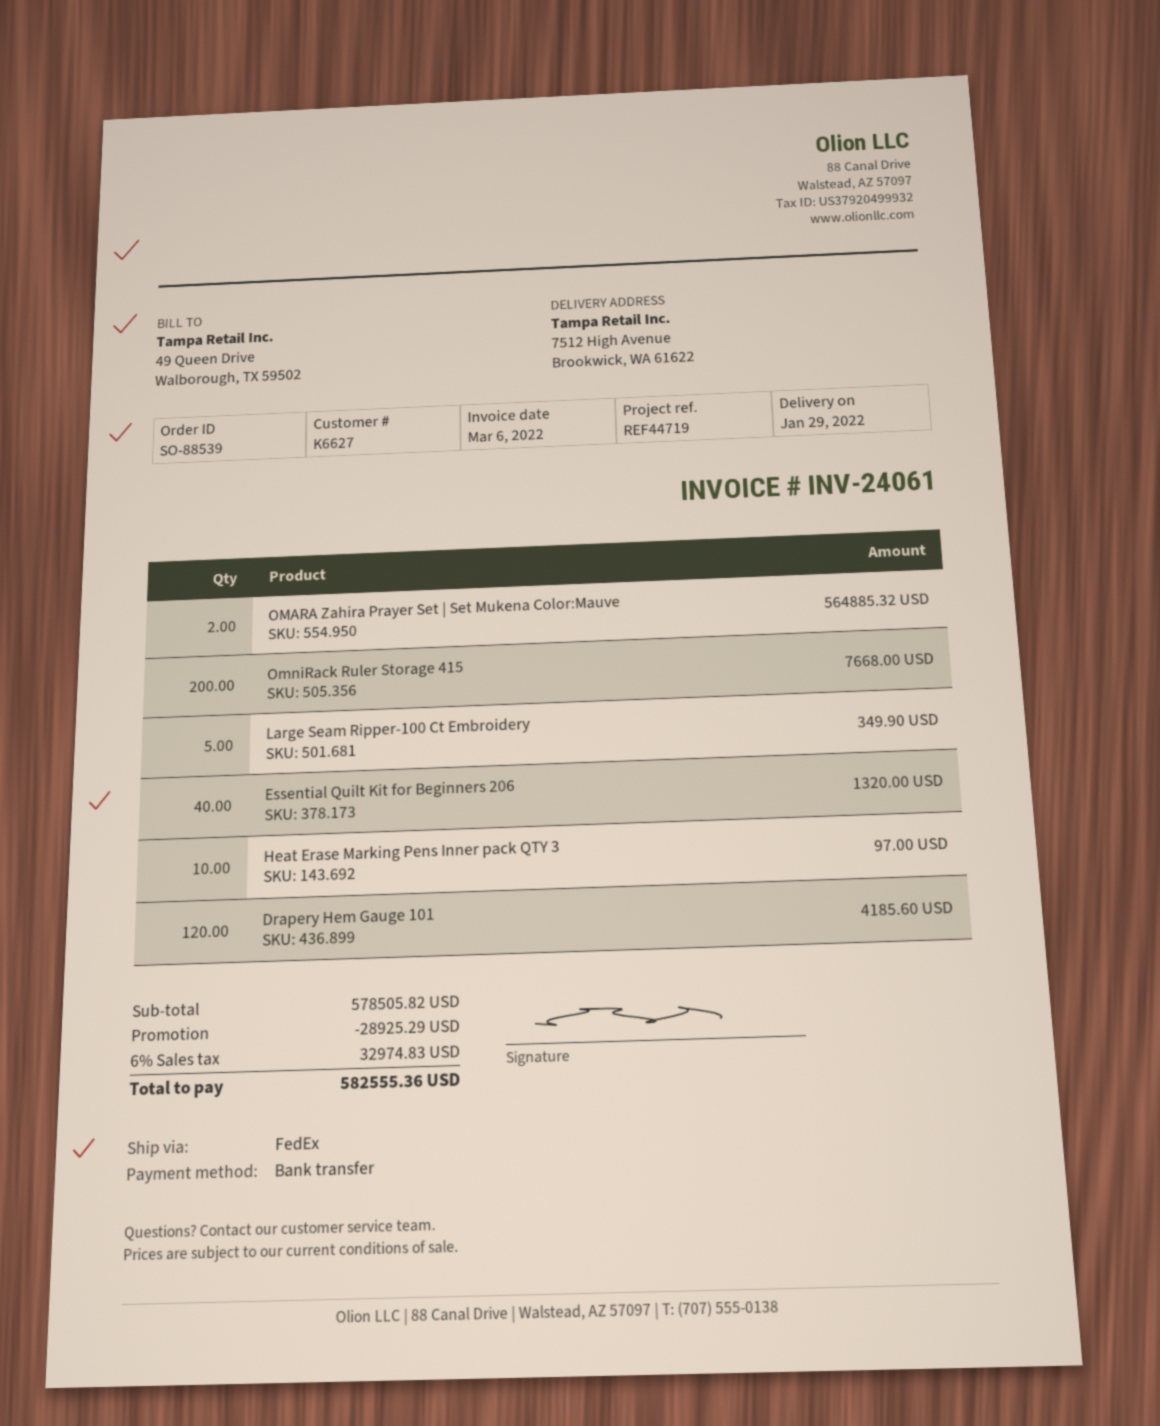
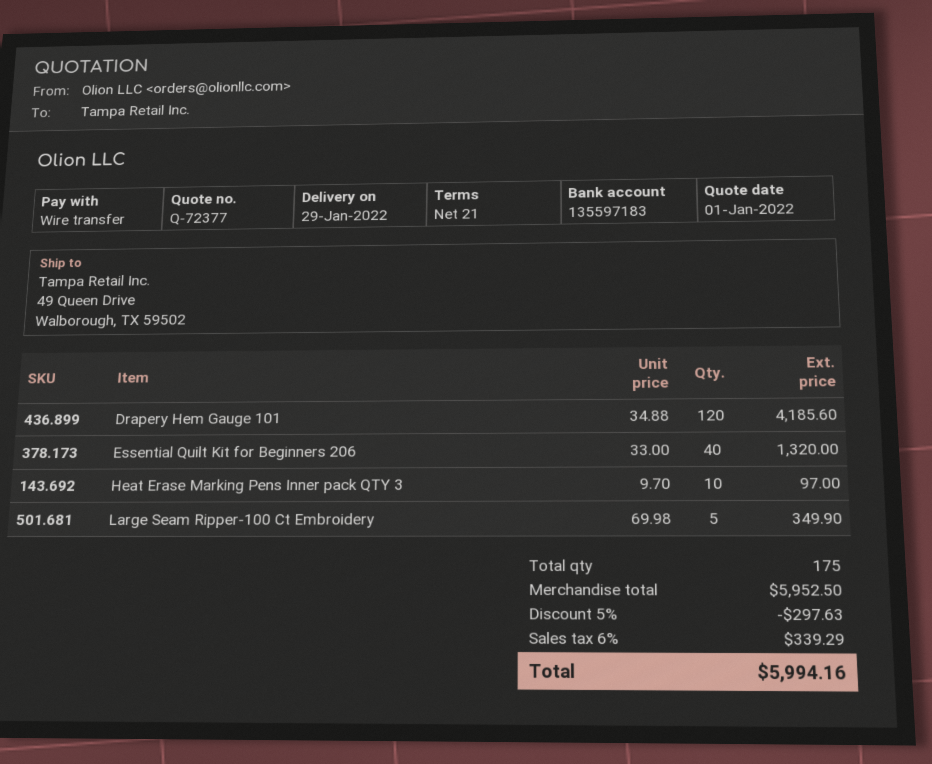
ship to: 7512 High Avenue, Brookwick, WA 61622 -> 49 Queen Drive, Walborough, TX 59502
OMARA Zahira Prayer Set | Set Mukena Color:Mauve: 2 for 564885.32 -> none
OmniRack Ruler Storage 415: 200 for 7668.00 -> none
subtotal: 578505.82 -> 5952.50
discount: 28925.29 -> 297.63
tax: 6% = 32974.83 -> 6% = 339.29
total: 582555.36 -> 5994.16

